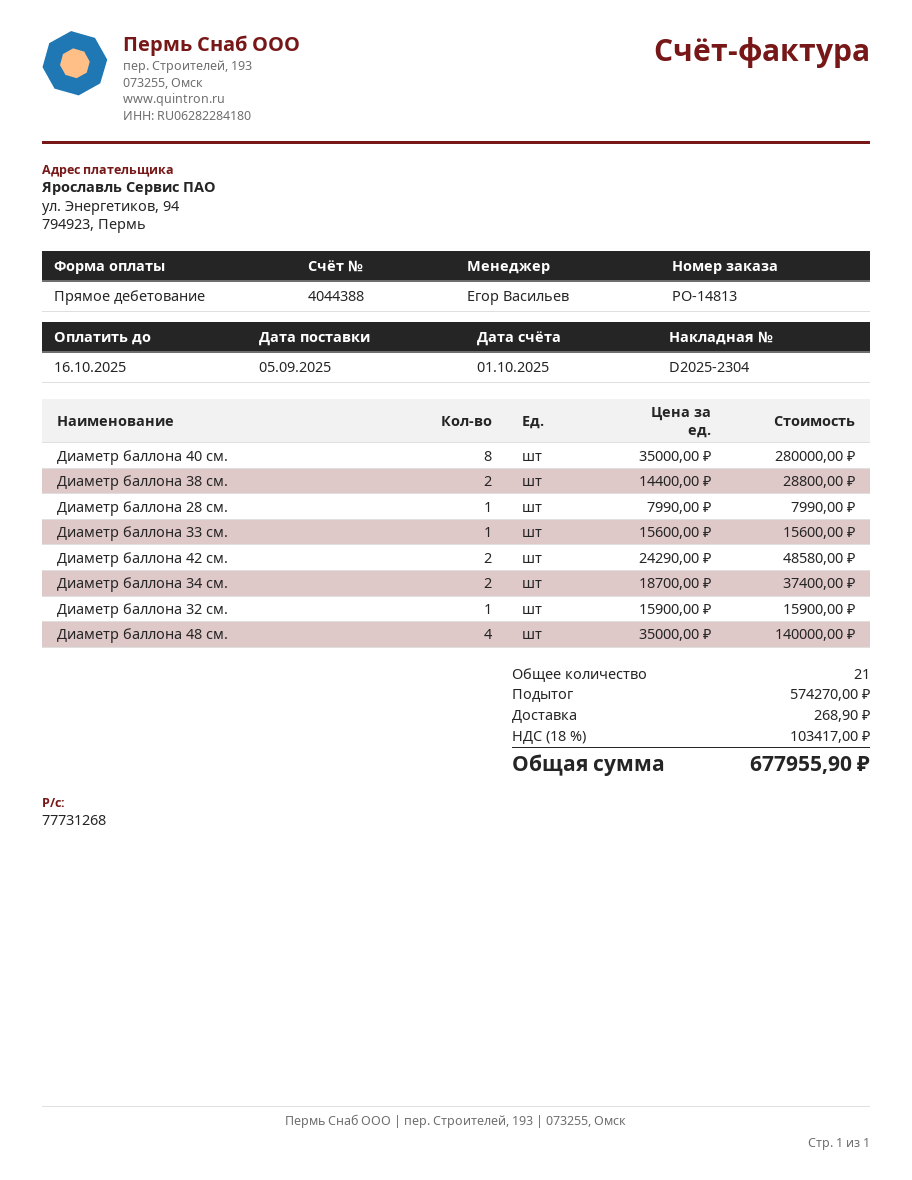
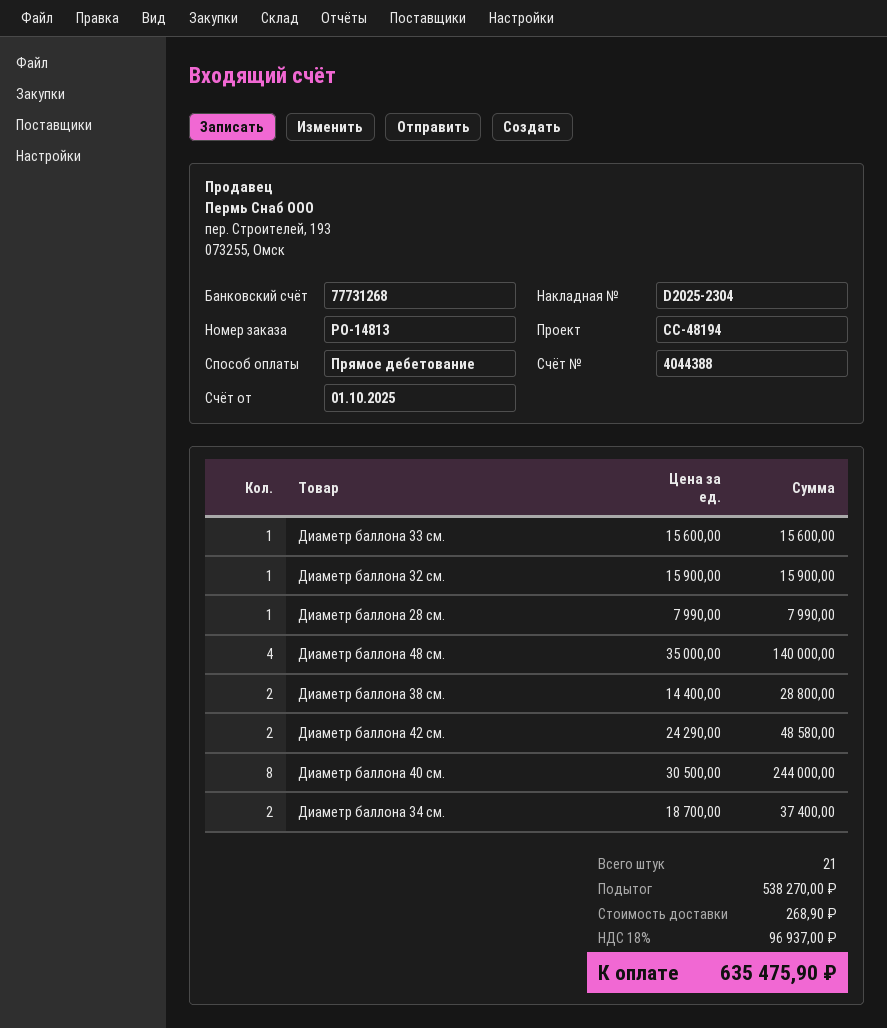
Диаметр баллона 40 см.: 8 x 35000.00 = 280000.00 -> 8 x 30500.00 = 244000.00
subtotal: 574270.00 -> 538270.00
tax: 18% = 103417.00 -> 18% = 96937.00
total: 677955.90 -> 635475.90

